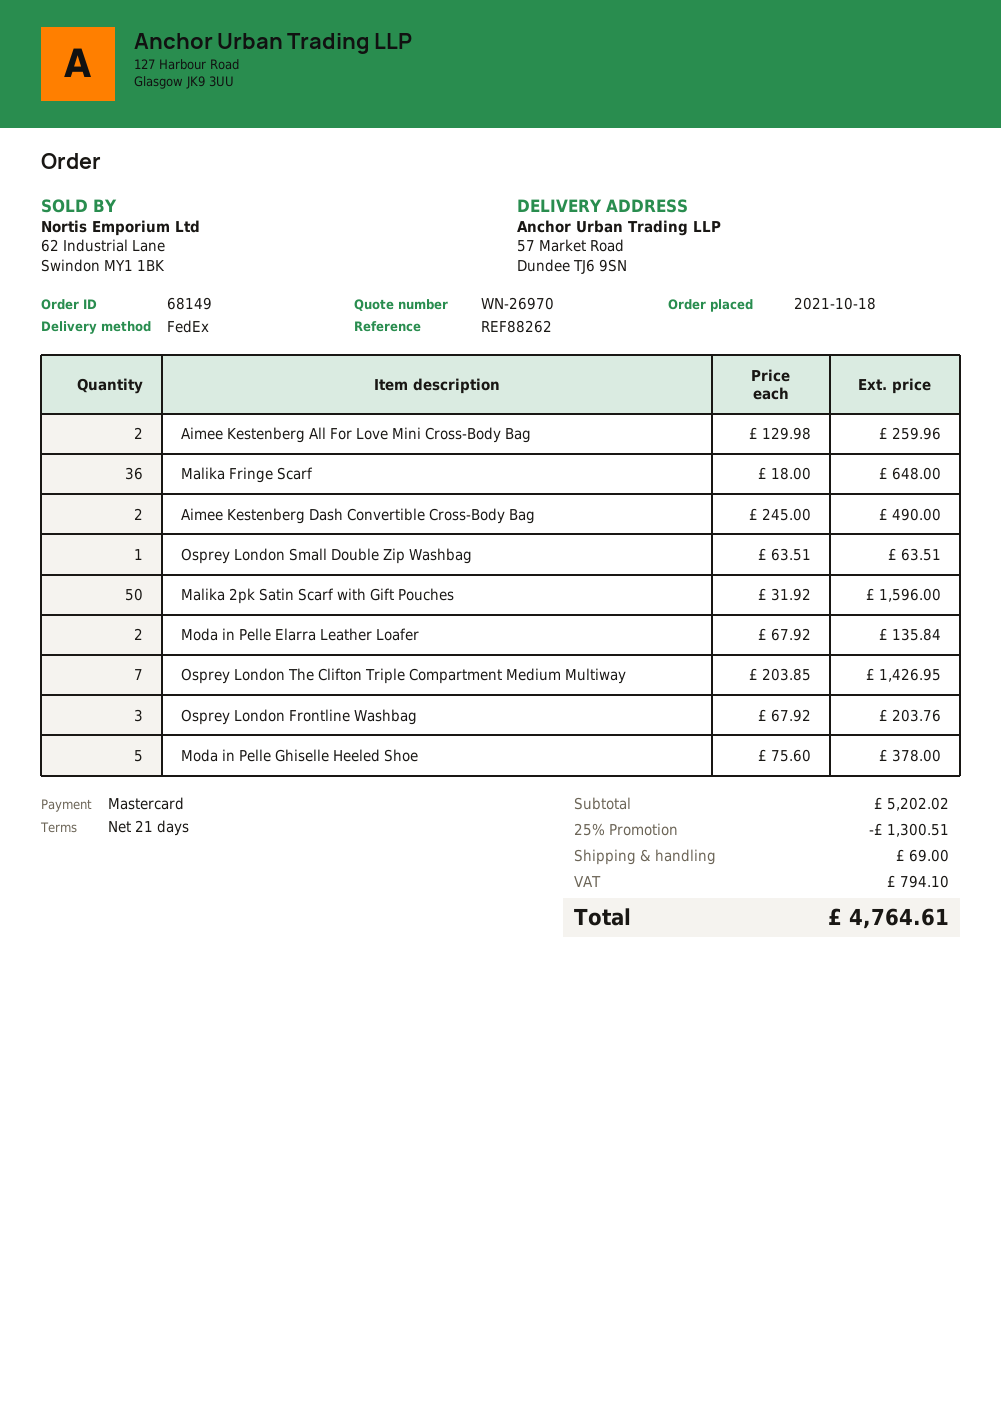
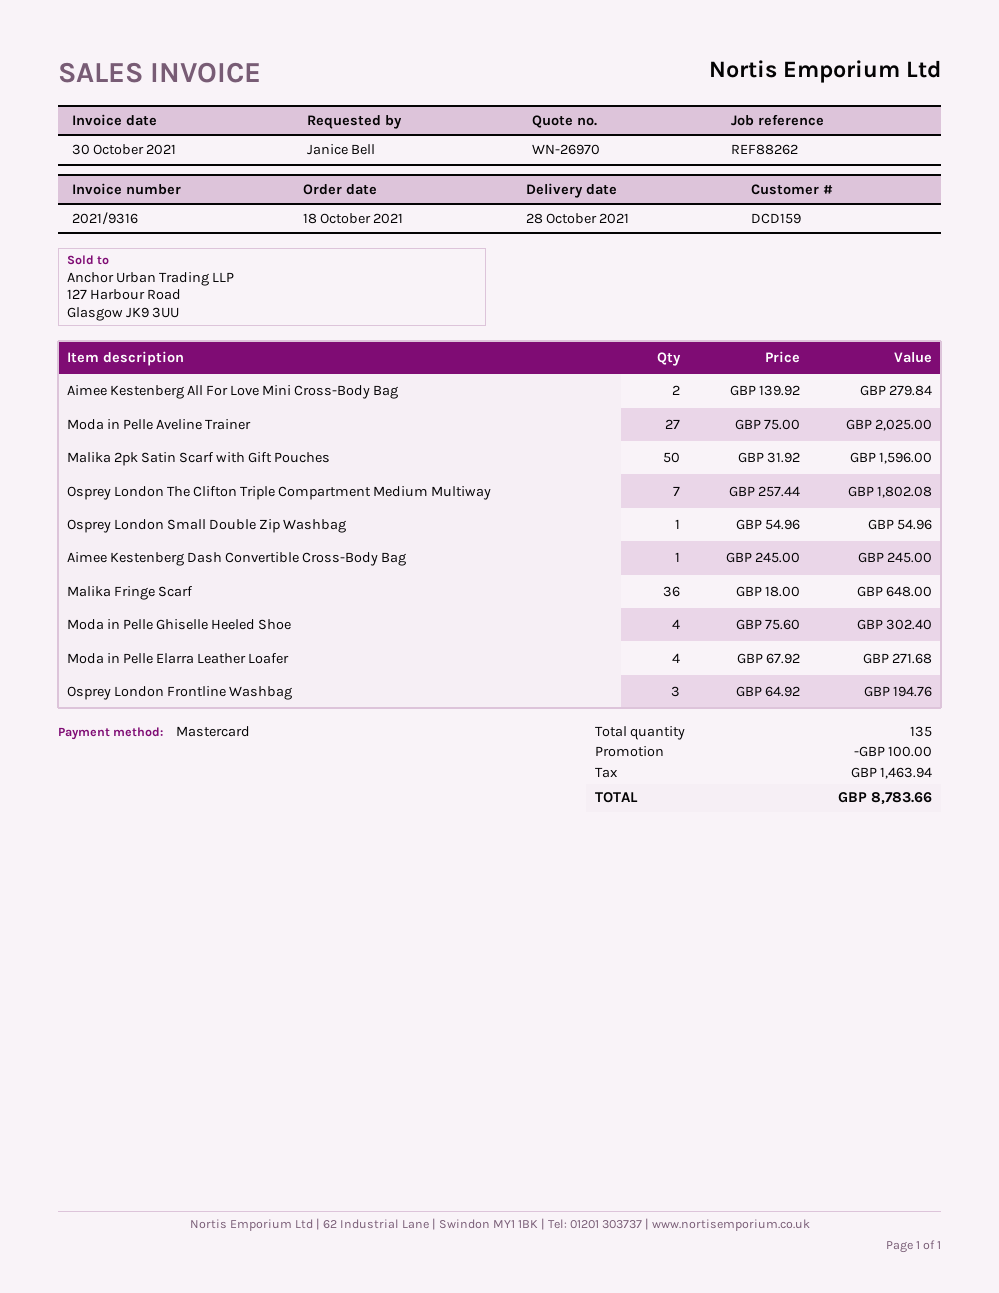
Aimee Kestenberg All For Love Mini Cross-Body Bag: 2 x 129.98 = 259.96 -> 2 x 139.92 = 279.84
Aimee Kestenberg Dash Convertible Cross-Body Bag: 2 x 245.00 = 490.00 -> 1 x 245.00 = 245.00
Osprey London Small Double Zip Washbag: 1 x 63.51 = 63.51 -> 1 x 54.96 = 54.96
Moda in Pelle Elarra Leather Loafer: 2 x 67.92 = 135.84 -> 4 x 67.92 = 271.68
Osprey London The Clifton Triple Compartment Medium Multiway: 7 x 203.85 = 1426.95 -> 7 x 257.44 = 1802.08
Osprey London Frontline Washbag: 3 x 67.92 = 203.76 -> 3 x 64.92 = 194.76
Moda in Pelle Ghiselle Heeled Shoe: 5 x 75.60 = 378.00 -> 4 x 75.60 = 302.40
Moda in Pelle Aveline Trainer: none -> 27 x 75.00 = 2025.00
discount: 1300.51 -> 100.00
shipping: 69.00 -> none
tax: 794.10 -> 1463.94
total: 4764.61 -> 8783.66

